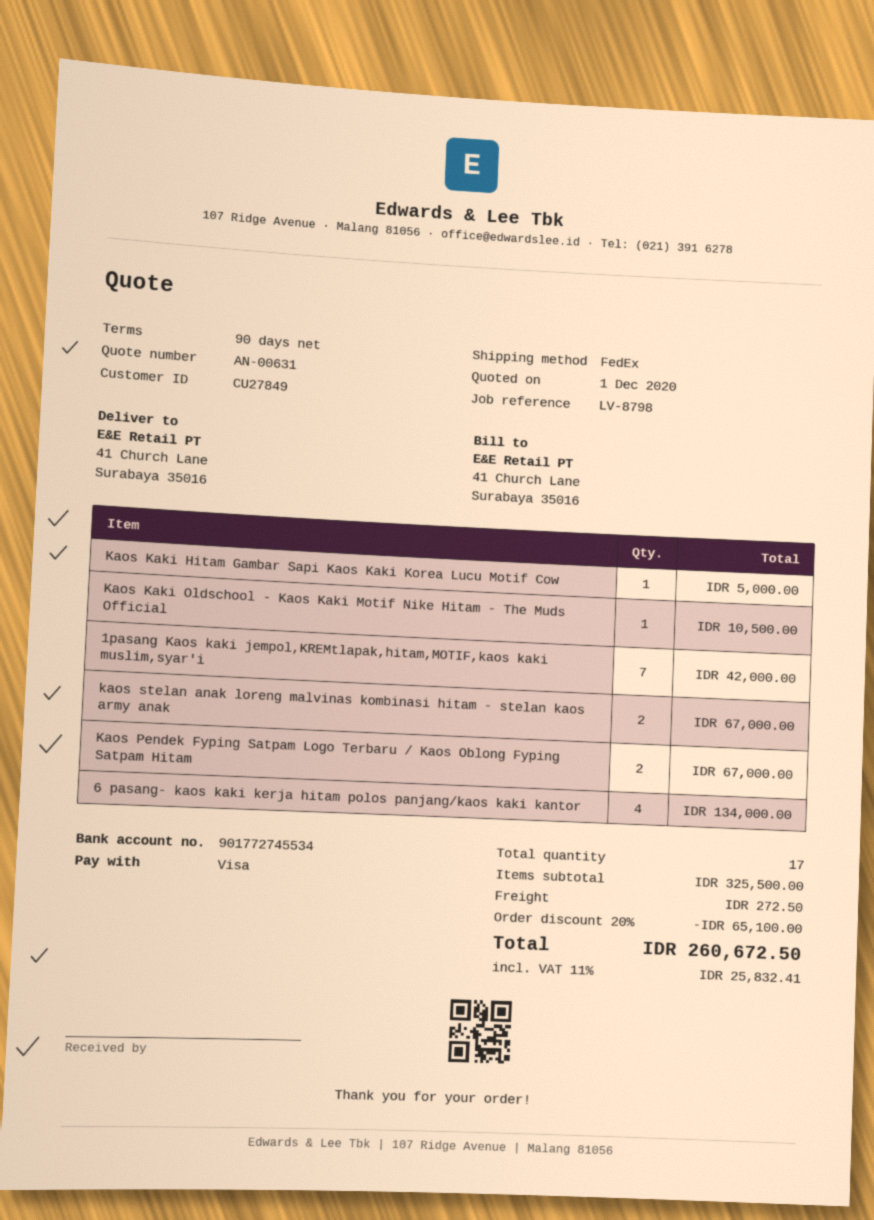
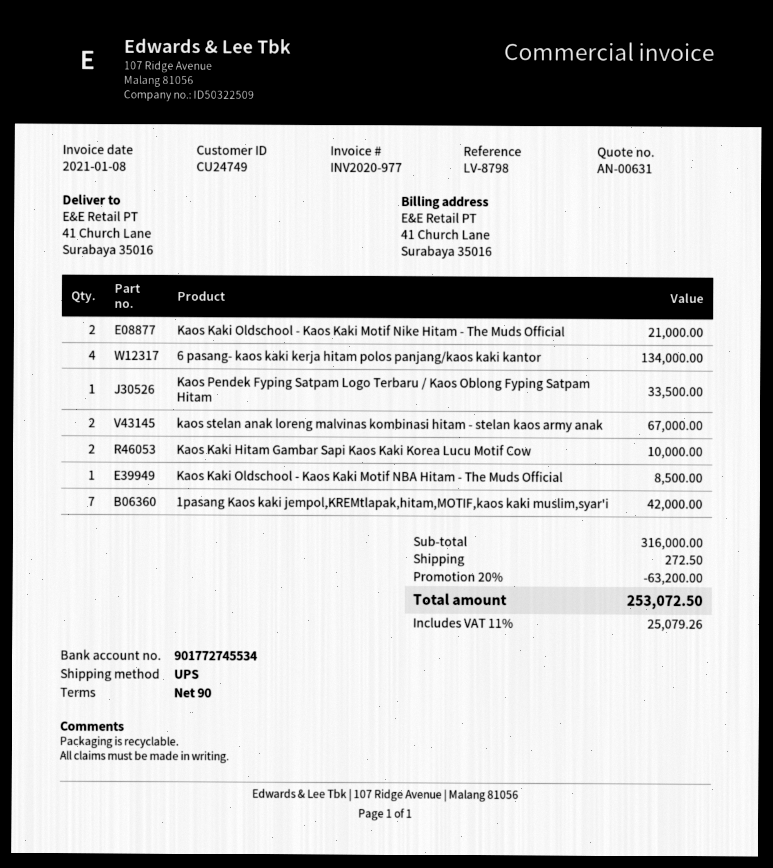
customer number: CU27849 -> CU24749
shipping method: FedEx -> UPS
Kaos Kaki Hitam Gambar Sapi Kaos Kaki Korea Lucu Motif Cow: 1 for 5000.00 -> 2 for 10000.00
Kaos Kaki Oldschool - Kaos Kaki Motif Nike Hitam - The Muds Official: 1 for 10500.00 -> 2 for 21000.00
Kaos Pendek Fyping Satpam Logo Terbaru / Kaos Oblong Fyping Satpam Hitam: 2 for 67000.00 -> 1 for 33500.00
Kaos Kaki Oldschool - Kaos Kaki Motif NBA Hitam - The Muds Official: none -> 1 for 8500.00
subtotal: 325500.00 -> 316000.00
discount: 20% = 65100.00 -> 20% = 63200.00
tax: 11% = 25832.41 -> 11% = 25079.26
total: 260672.50 -> 253072.50

